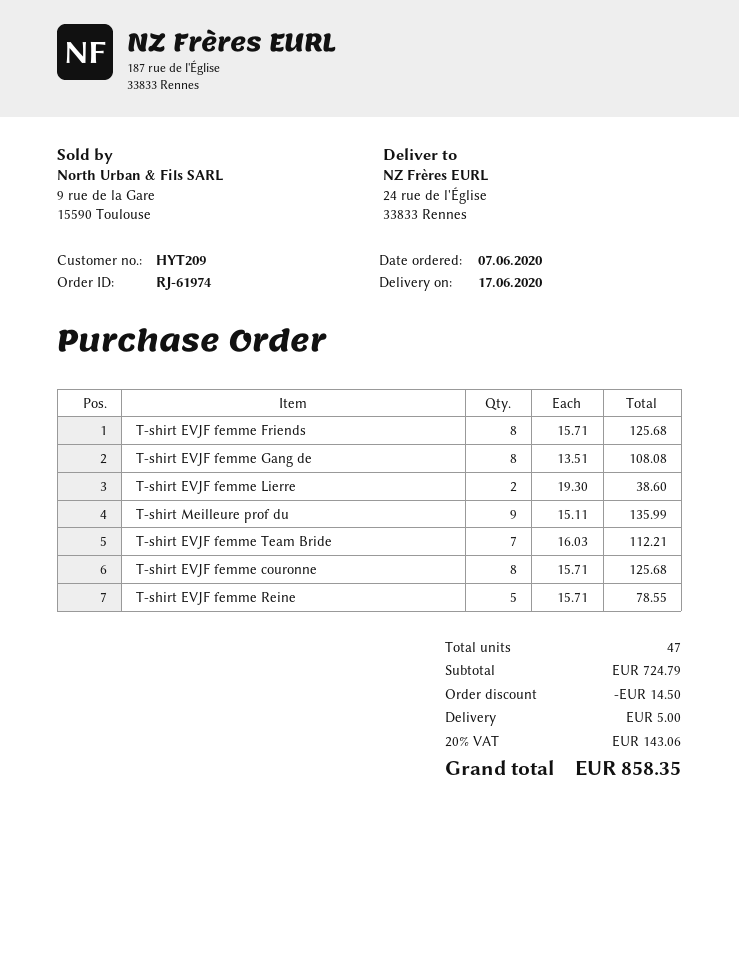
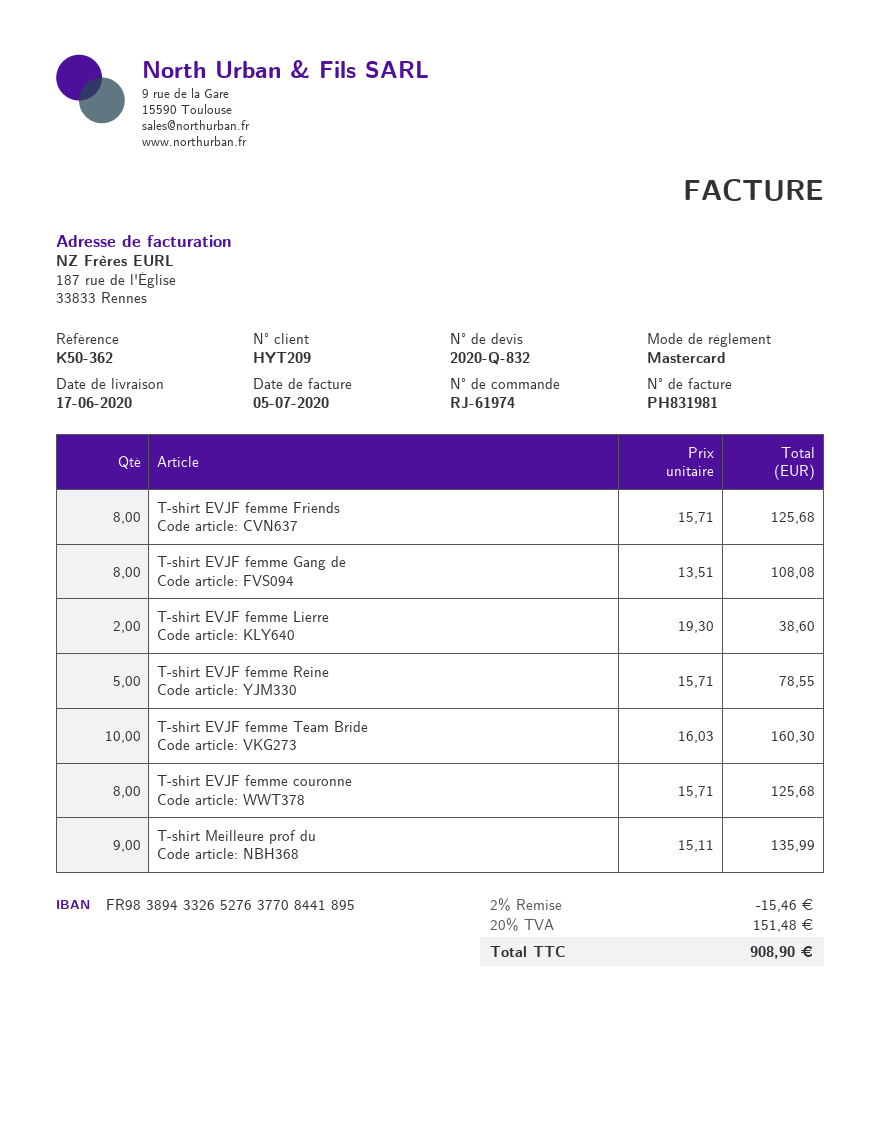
T-shirt EVJF femme Team Bride: 7 x 16.03 = 112.21 -> 10 x 16.03 = 160.30
discount: 14.50 -> 15.46
shipping: 5.00 -> none
tax: 20% = 143.06 -> 20% = 151.48
total: 858.35 -> 908.90

